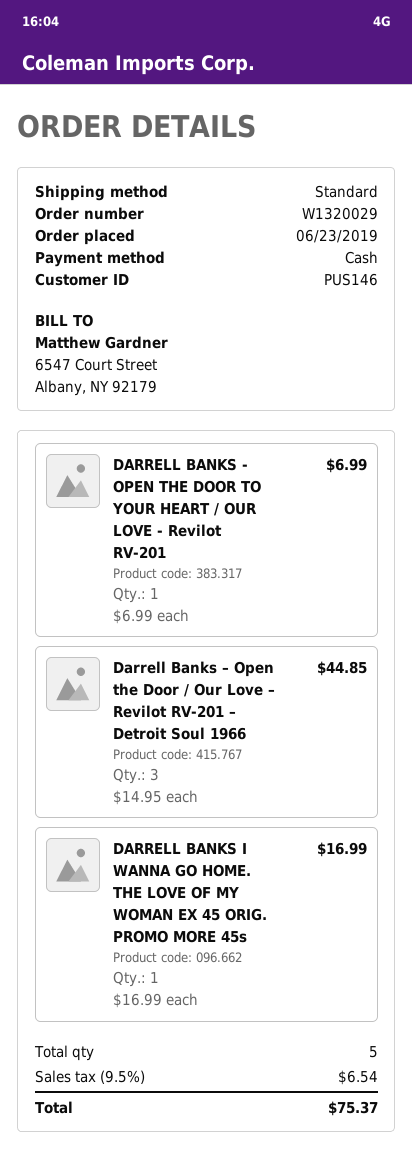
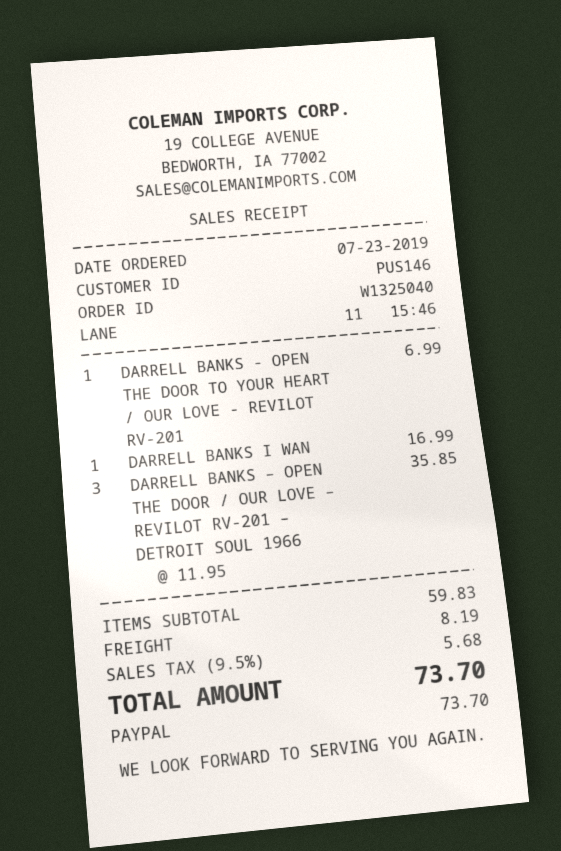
order number: W1320029 -> W1325040
order date: 2019-06-23 -> 2019-07-23
payment method: cash -> PayPal
Darrell Banks – Open the Door / Our Love – Revilot RV‑201 – Detroit Soul 1966: 3 x 14.95 = 44.85 -> 3 x 11.95 = 35.85
shipping: none -> 8.19
tax: 9.5% = 6.54 -> 9.5% = 5.68
total: 75.37 -> 73.70

